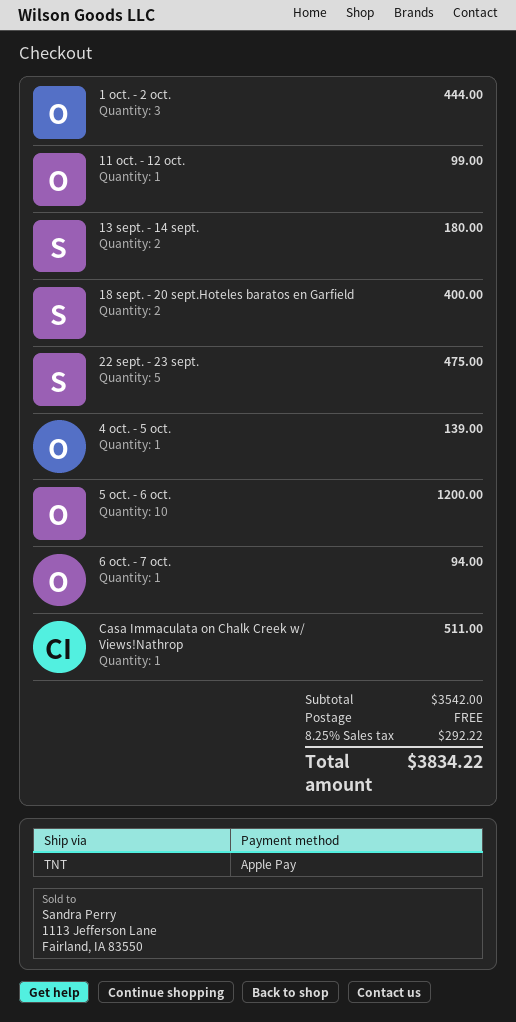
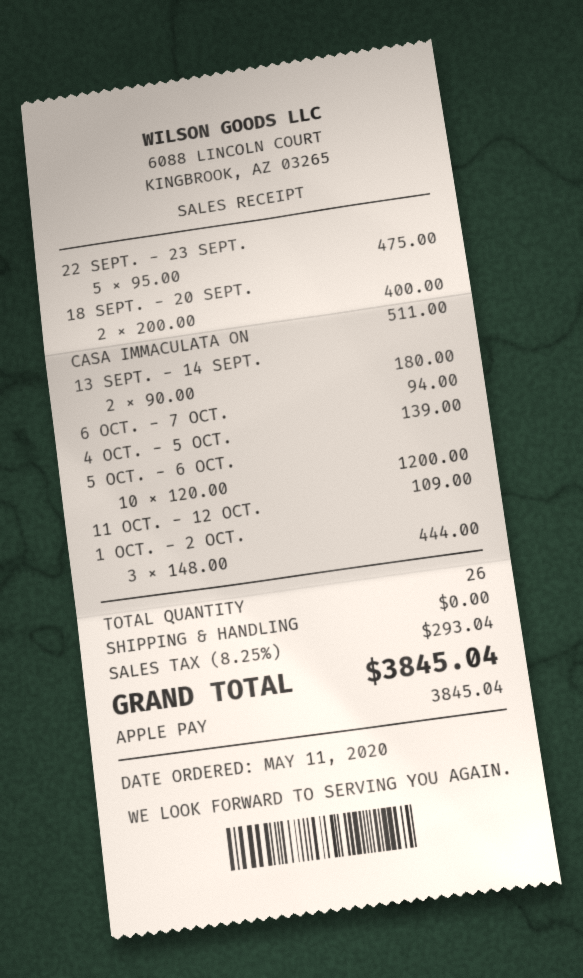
11 oct. - 12 oct.: 1 for 99.00 -> 1 for 109.00
tax: 8.25% = 292.22 -> 8.25% = 293.04
total: 3834.22 -> 3845.04

